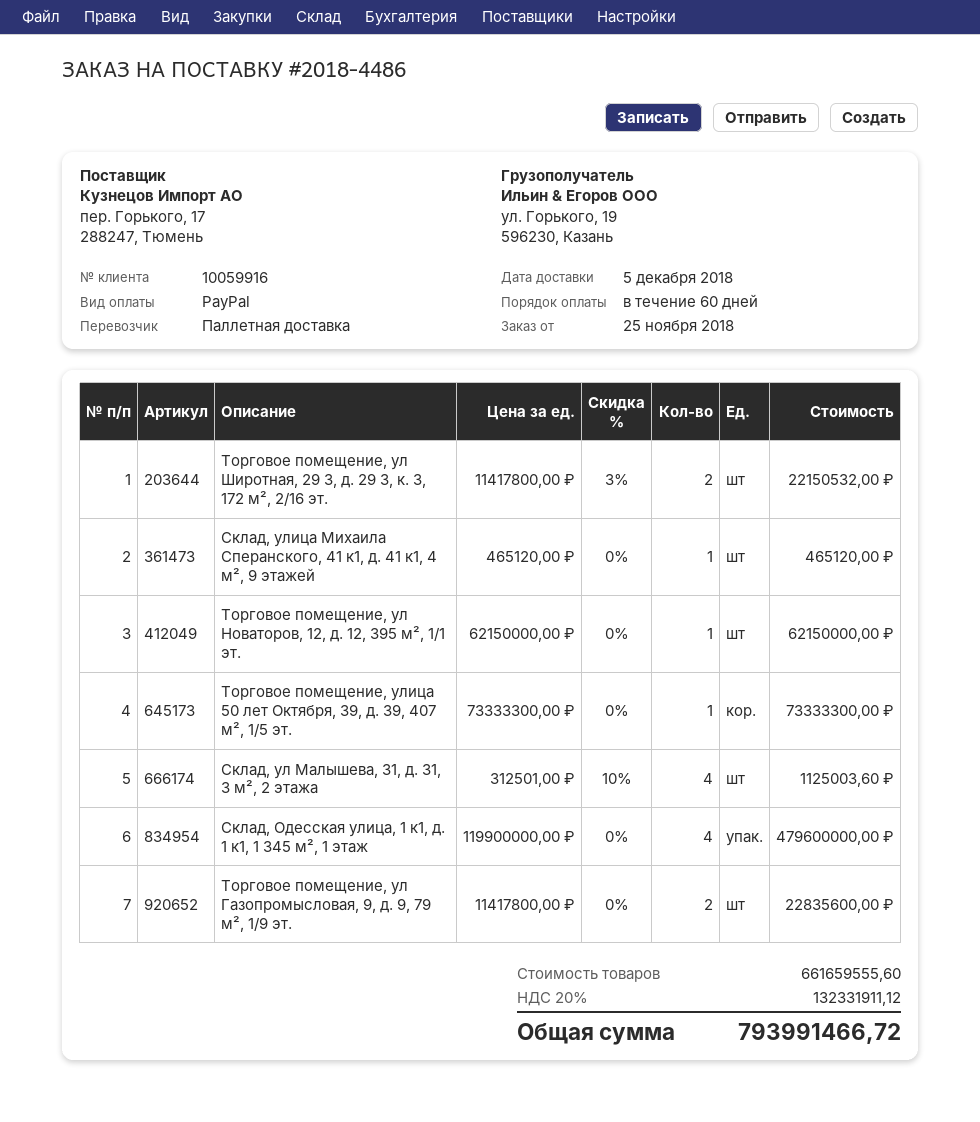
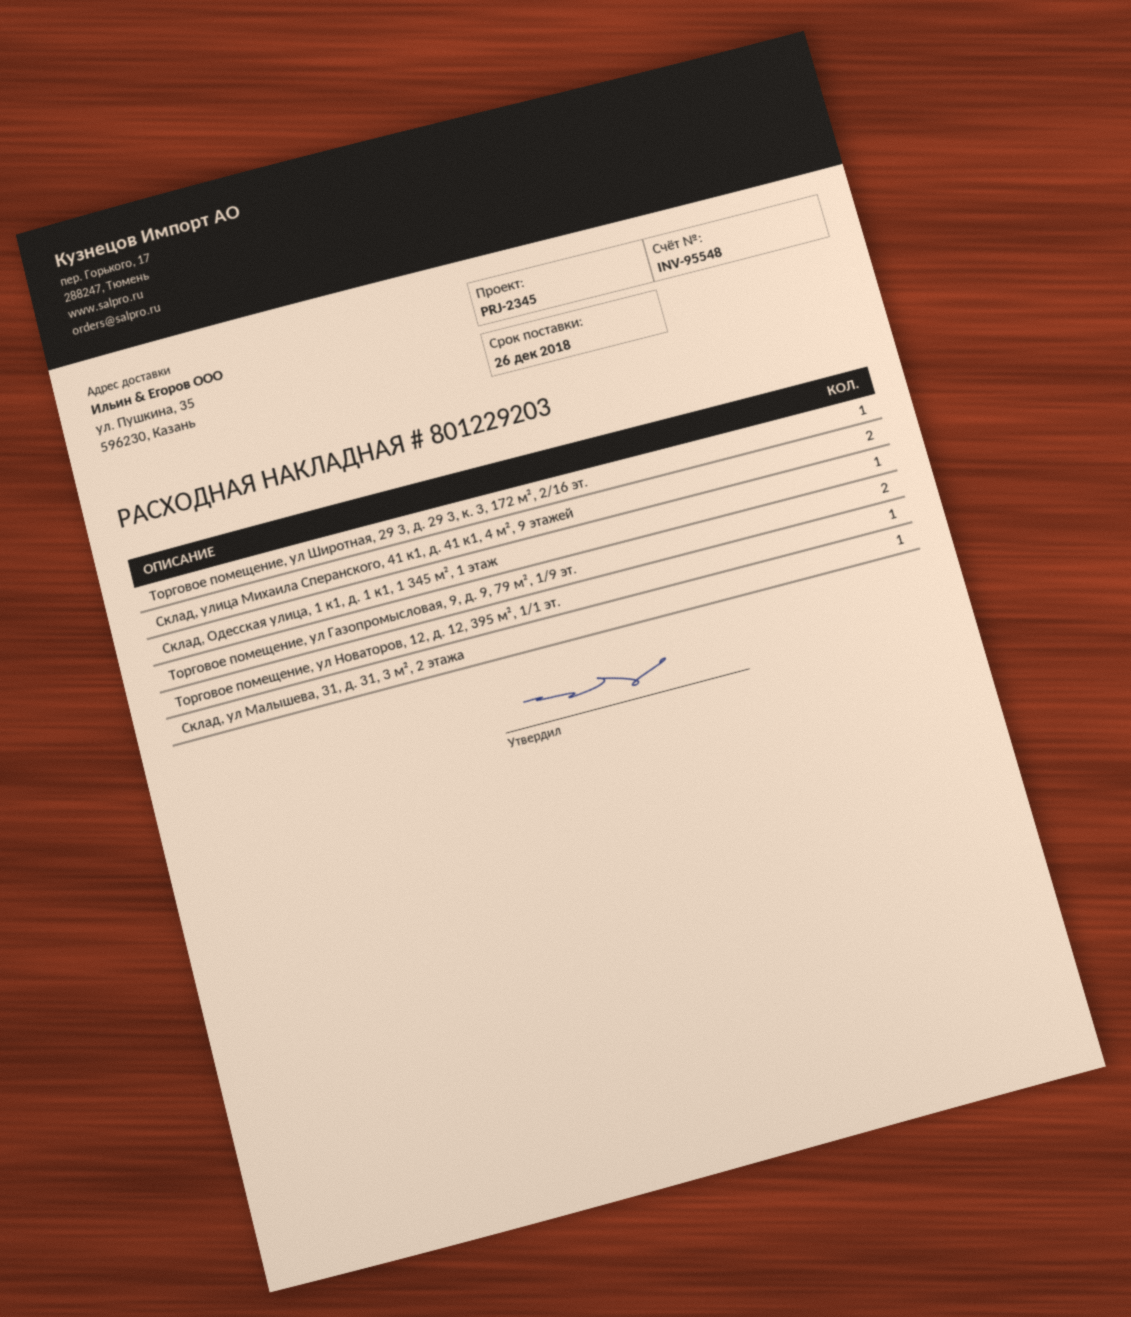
delivery date: 2018-12-05 -> 2018-12-26
ship to: ул. Горького, 19, 596230, Казань -> ул. Пушкина, 35, 596230, Казань
Торговое помещение, ул Широтная, 29 3, д. 29 3, к. 3, 172 м², 2/16 эт.: 2 -> 1
Склад, улица Михаила Сперанского, 41 к1, д. 41 к1, 4 м², 9 этажей: 1 -> 2
Торговое помещение, улица 50 лет Октября, 39, д. 39, 407 м², 1/5 эт.: 1 -> none
Склад, ул Малышева, 31, д. 31, 3 м², 2 этажа: 4 -> 1
Склад, Одесская улица, 1 к1, д. 1 к1, 1 345 м², 1 этаж: 4 -> 1

